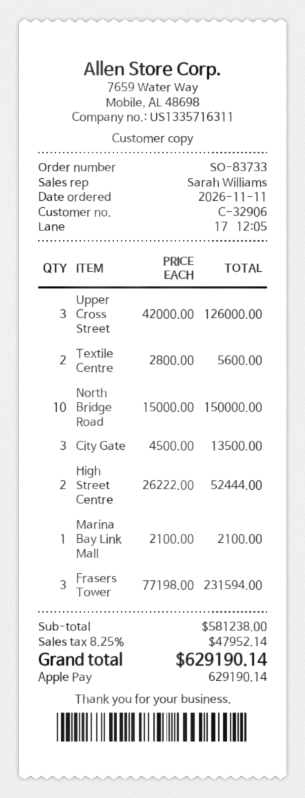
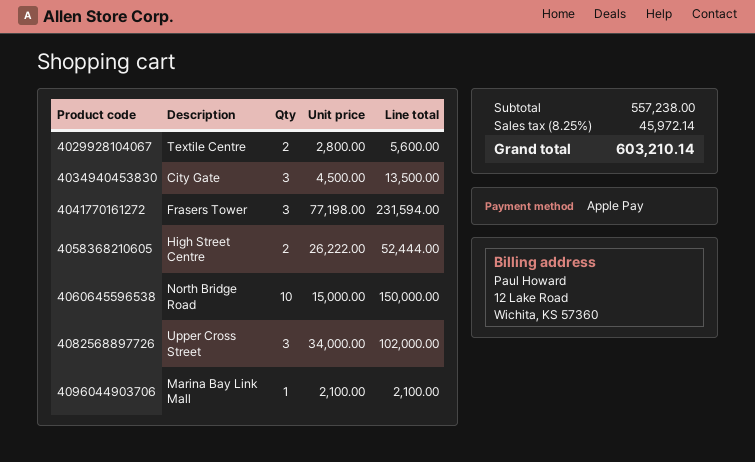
Upper Cross Street: 3 x 42000.00 = 126000.00 -> 3 x 34000.00 = 102000.00
subtotal: 581238.00 -> 557238.00
tax: 8.25% = 47952.14 -> 8.25% = 45972.14
total: 629190.14 -> 603210.14

